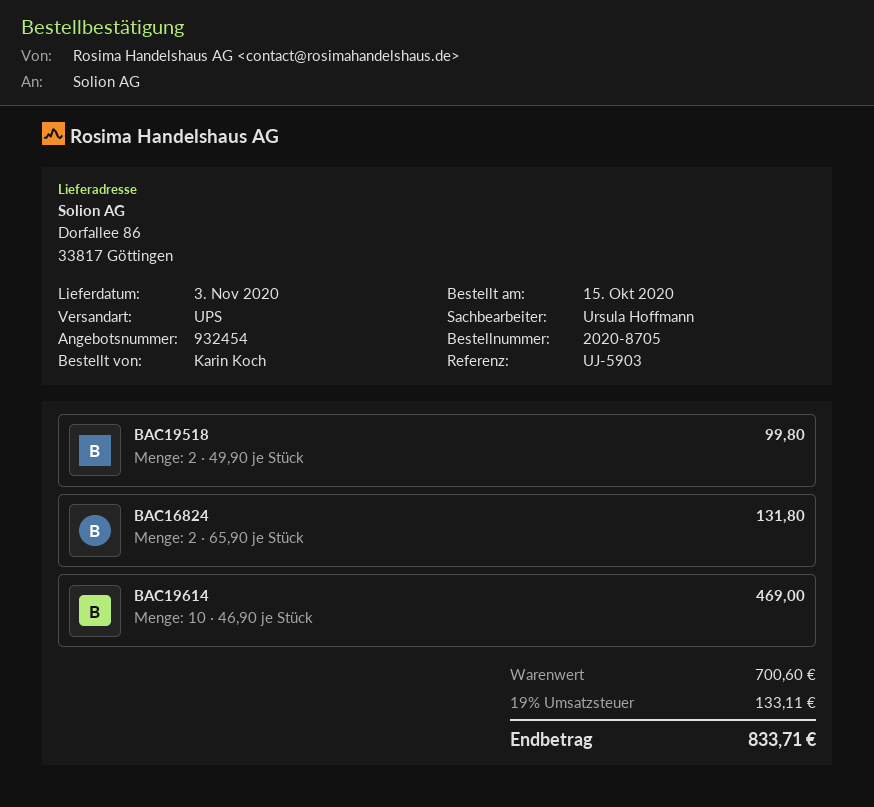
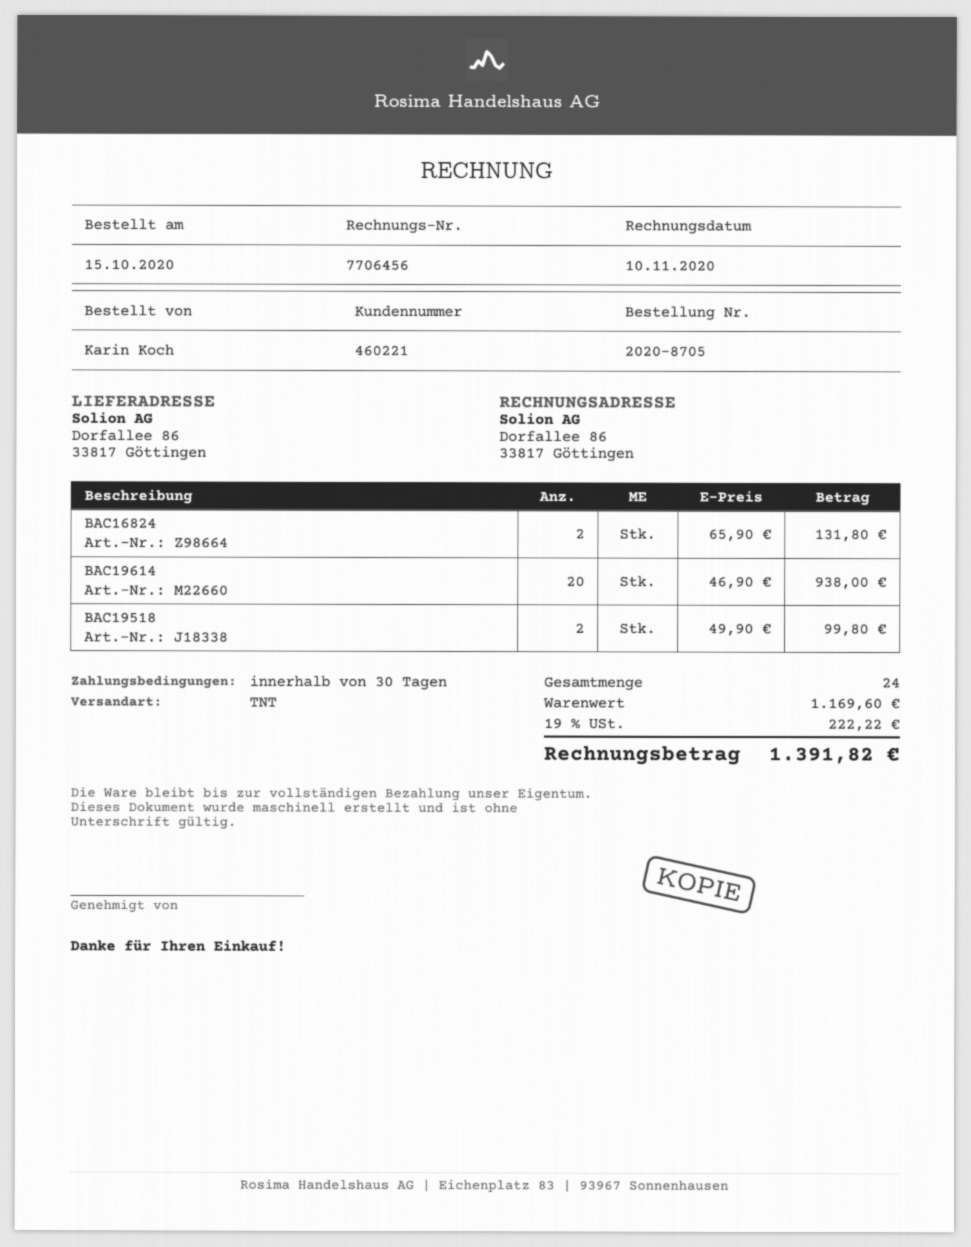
shipping method: UPS -> TNT
BAC19614: 10 x 46.90 = 469.00 -> 20 x 46.90 = 938.00
subtotal: 700.60 -> 1169.60
tax: 19% = 133.11 -> 19% = 222.22
total: 833.71 -> 1391.82

